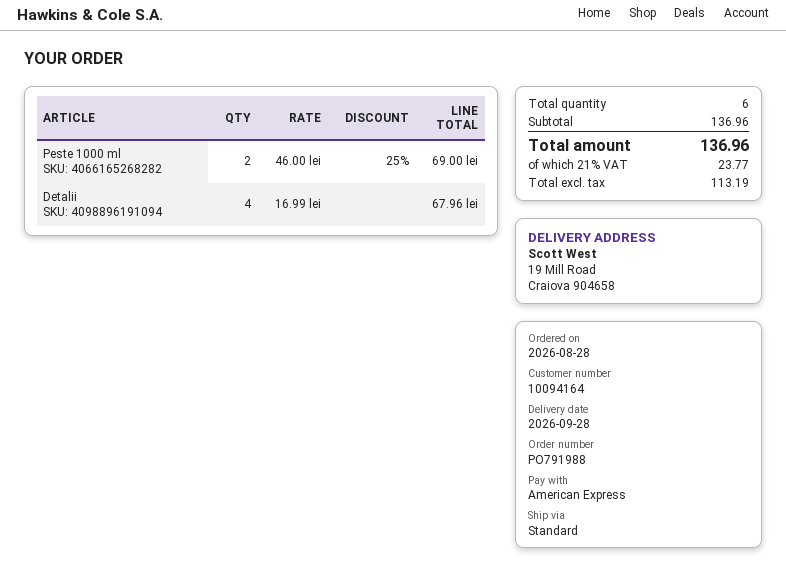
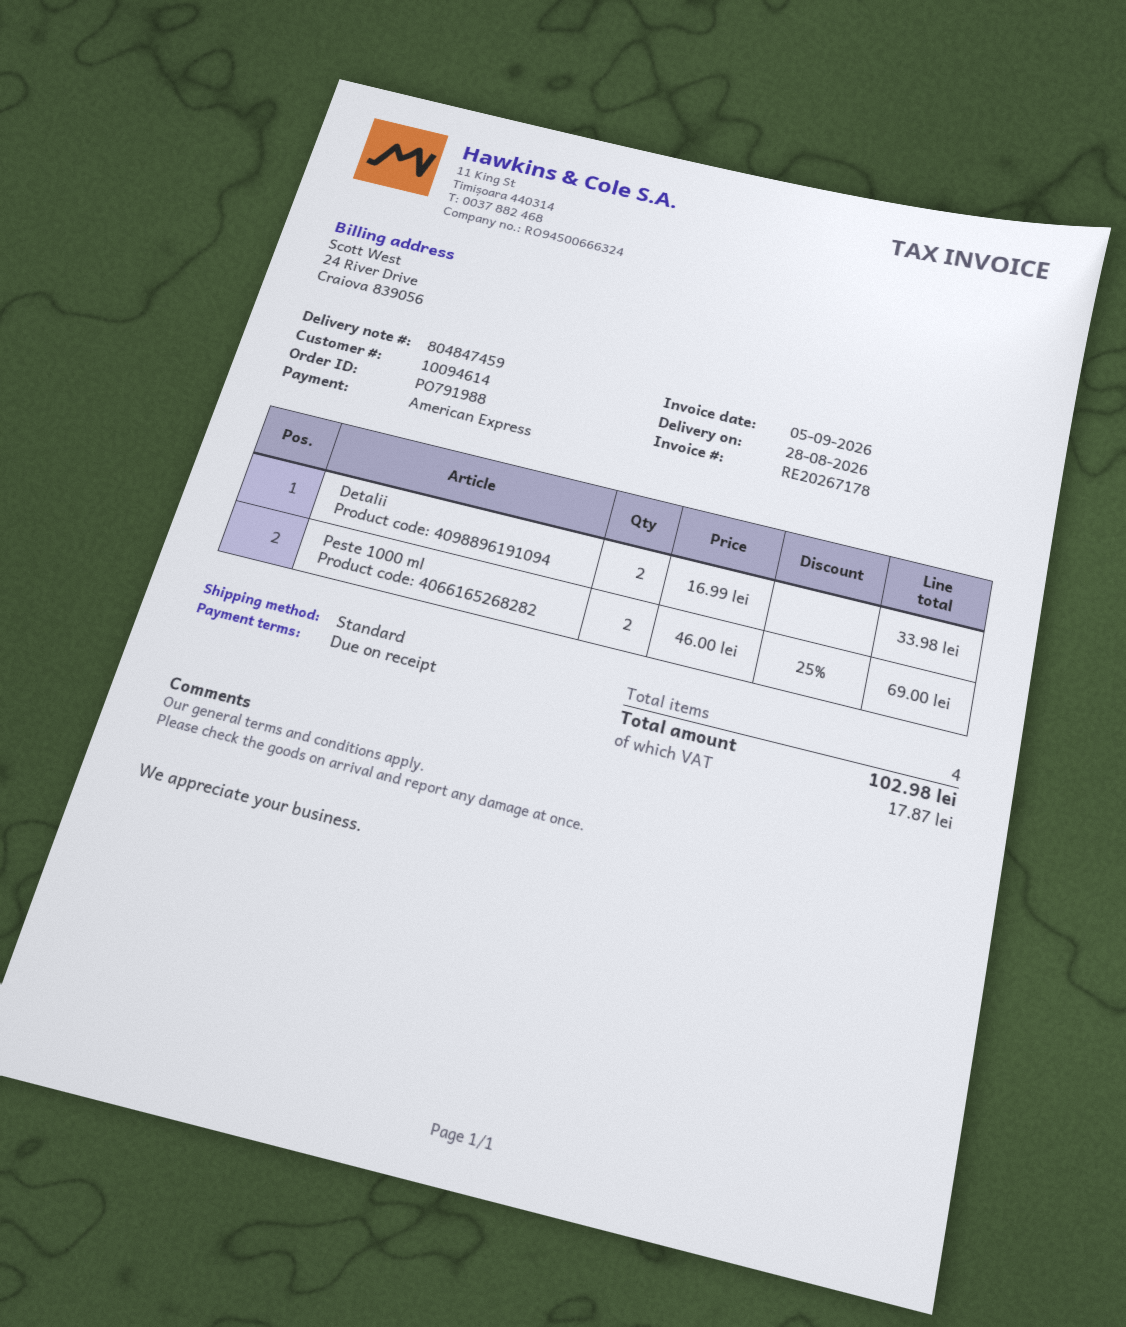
delivery date: 2026-09-28 -> 2026-08-28
customer number: 10094164 -> 10094614
Detalii: 4 x 16.99 = 67.96 -> 2 x 16.99 = 33.98
total quantity: 6 -> 4
tax: 23.77 -> 17.87
total: 136.96 -> 102.98

